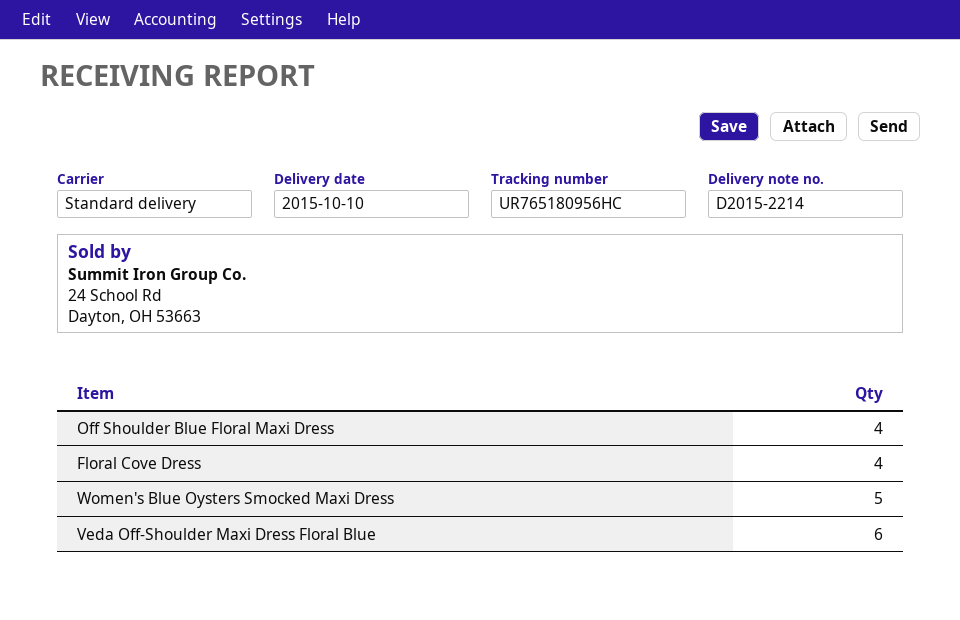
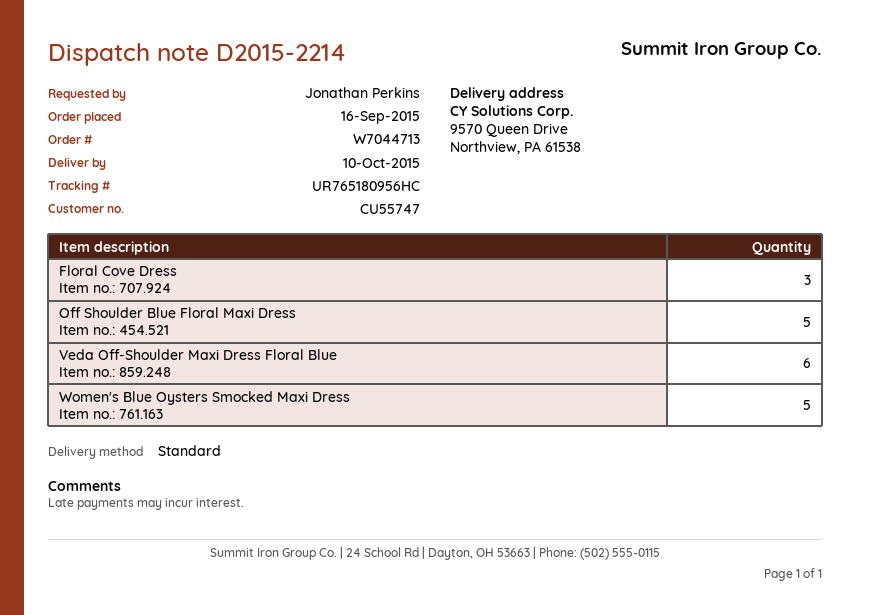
Off Shoulder Blue Floral Maxi Dress: 4 -> 5
Floral Cove Dress: 4 -> 3

